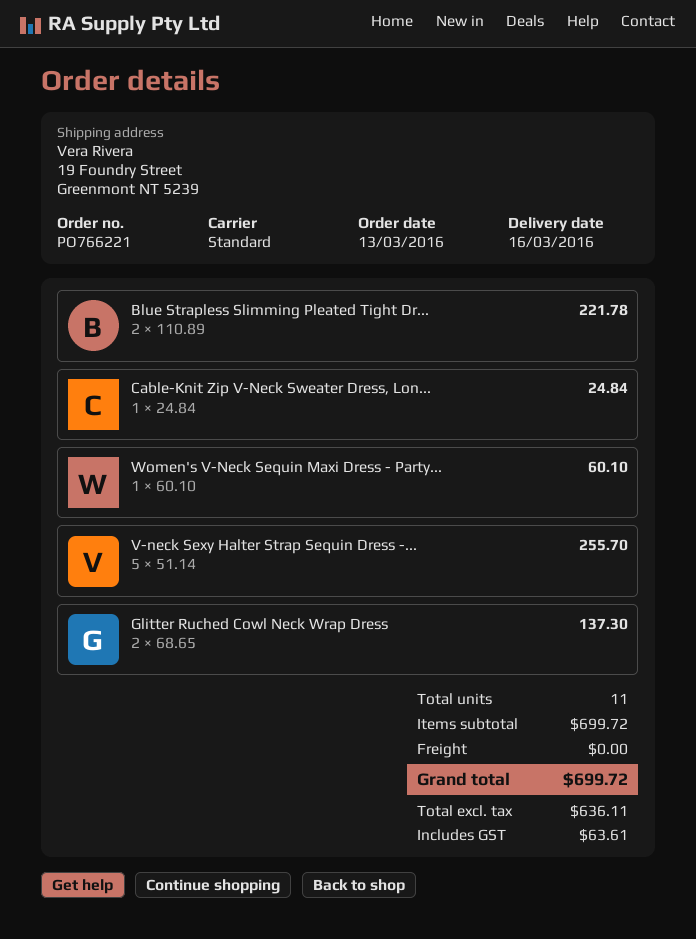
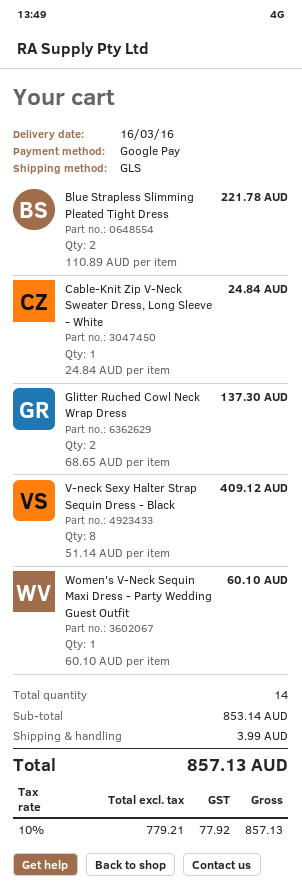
shipping method: standard -> GLS
V-neck Sexy Halter Strap Sequin Dress -...: 5 x 51.14 = 255.70 -> 8 x 51.14 = 409.12
total quantity: 11 -> 14
subtotal: 699.72 -> 853.14
shipping: 0.00 -> 3.99
net: 636.11 -> 779.21
tax: 63.61 -> 77.92
total: 699.72 -> 857.13

